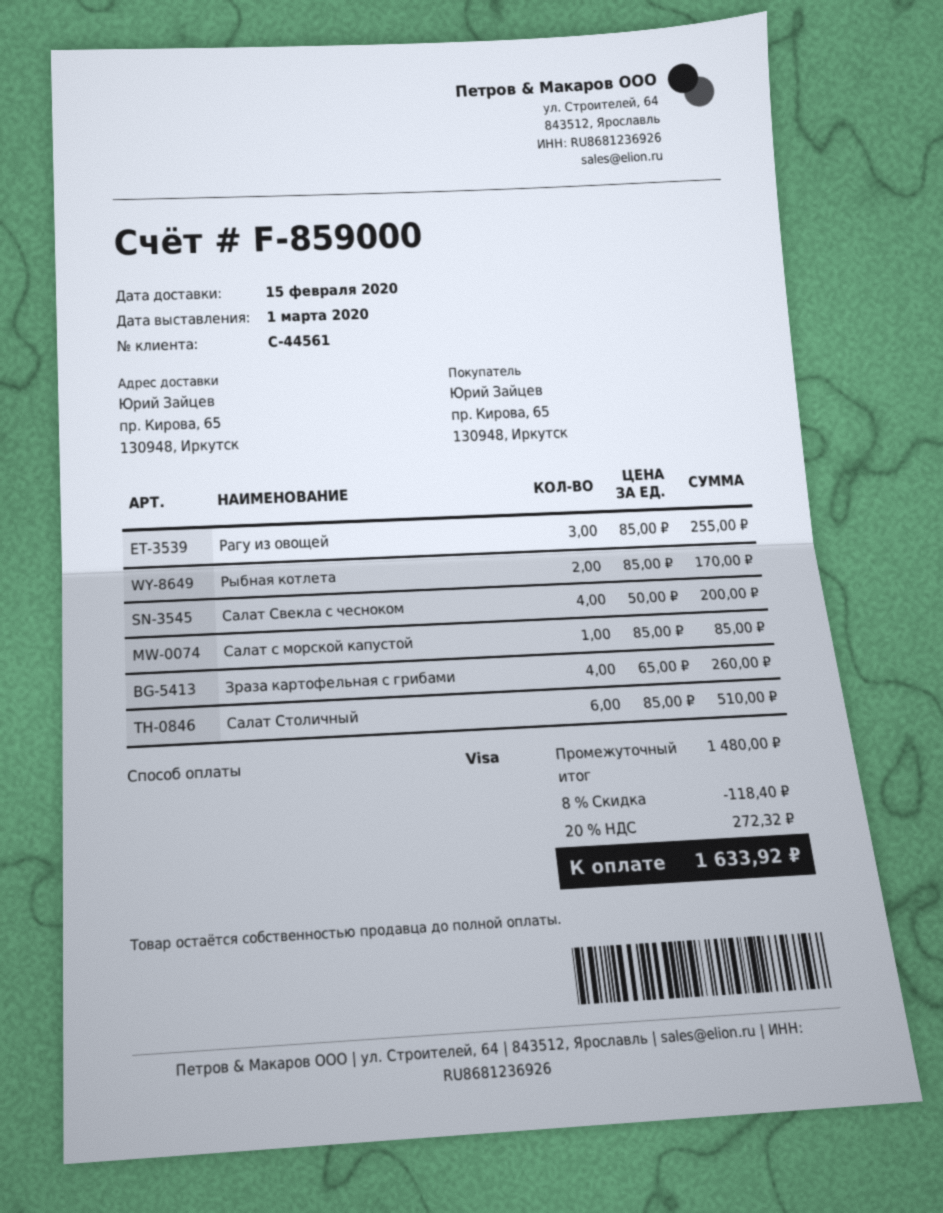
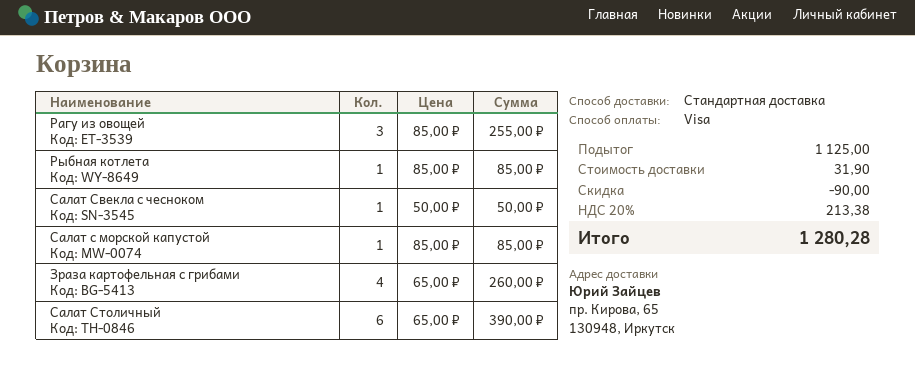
Рыбная котлета: 2 x 85.00 = 170.00 -> 1 x 85.00 = 85.00
Салат Свекла с чесноком: 4 x 50.00 = 200.00 -> 1 x 50.00 = 50.00
Салат Столичный: 6 x 85.00 = 510.00 -> 6 x 65.00 = 390.00
subtotal: 1480.00 -> 1125.00
discount: 118.40 -> 90.00
shipping: none -> 31.90
tax: 20% = 272.32 -> 20% = 213.38
total: 1633.92 -> 1280.28

